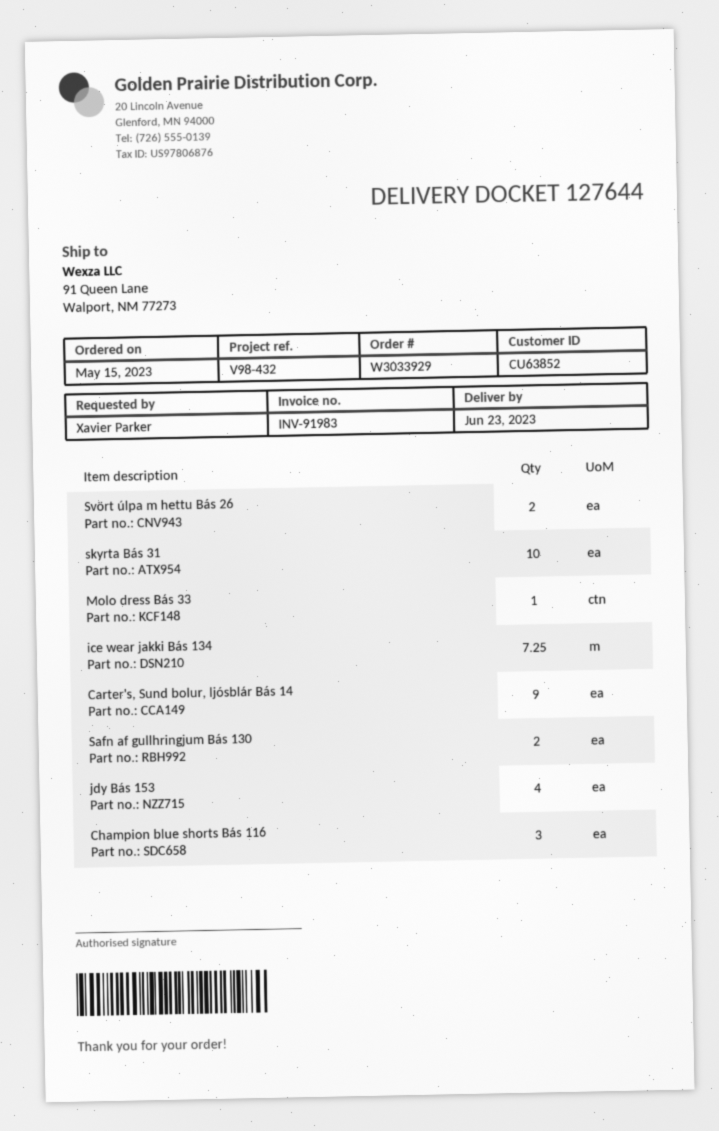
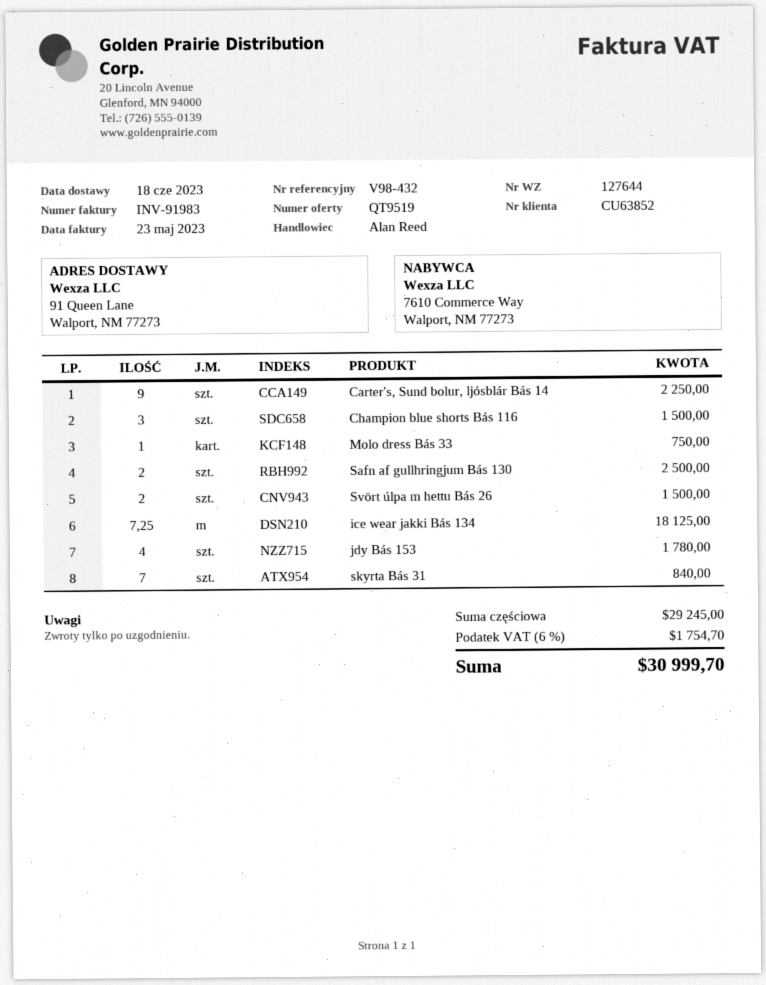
delivery date: 2023-06-23 -> 2023-06-18
skyrta Bás 31: 10 -> 7

